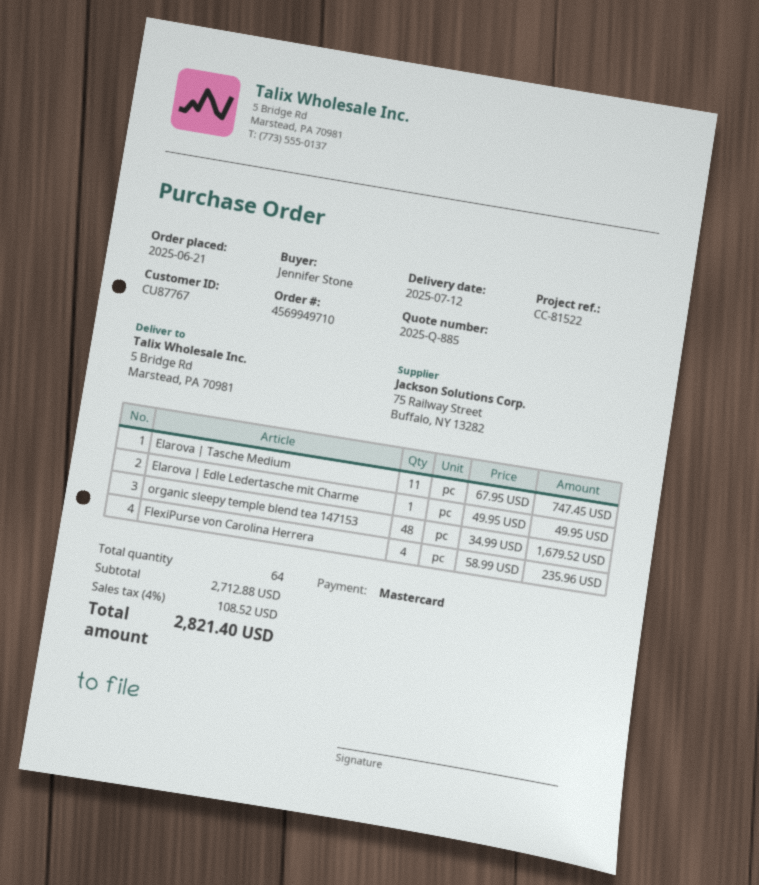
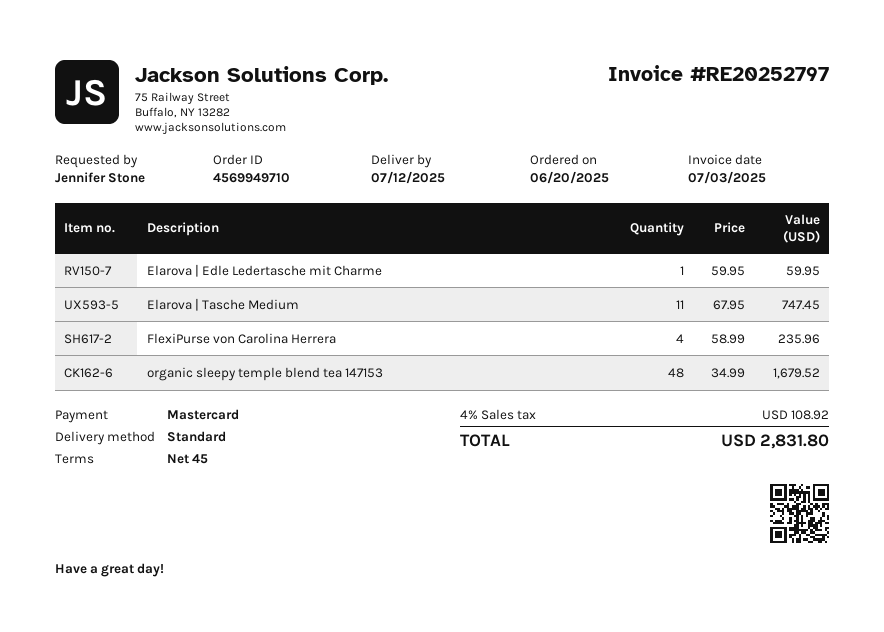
order date: 2025-06-21 -> 2025-06-20
Elarova | Edle Ledertasche mit Charme: 1 x 49.95 = 49.95 -> 1 x 59.95 = 59.95
tax: 4% = 108.52 -> 4% = 108.92
total: 2821.40 -> 2831.80

